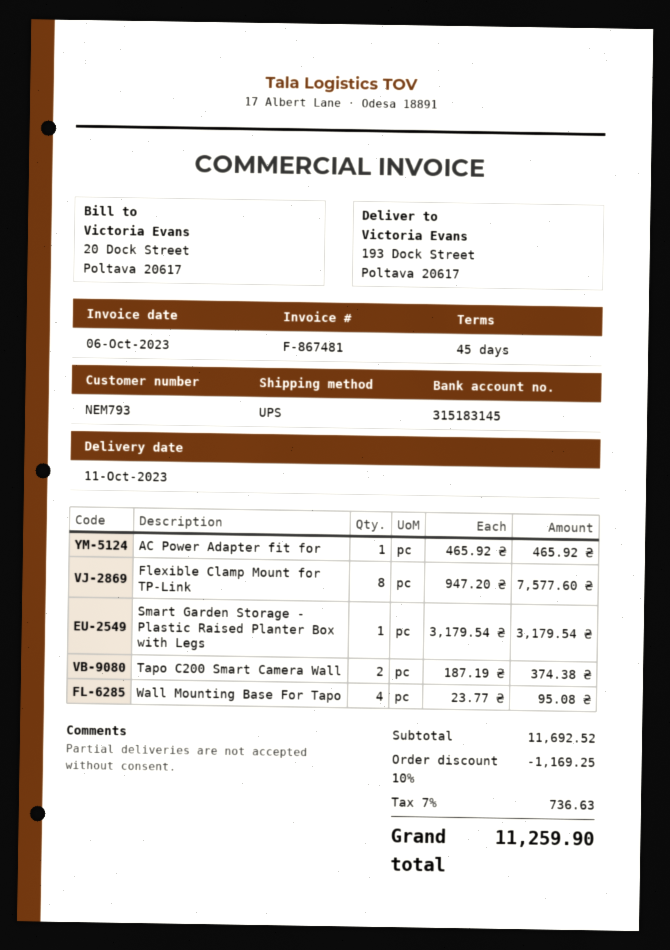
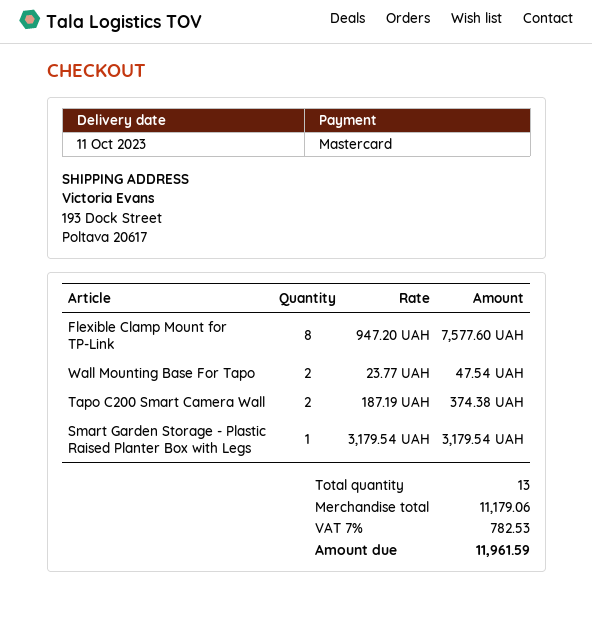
AC Power Adapter fit for: 1 x 465.92 = 465.92 -> none
Wall Mounting Base For Tapo: 4 x 23.77 = 95.08 -> 2 x 23.77 = 47.54
subtotal: 11692.52 -> 11179.06
discount: 10% = 1169.25 -> none
tax: 7% = 736.63 -> 7% = 782.53
total: 11259.90 -> 11961.59

